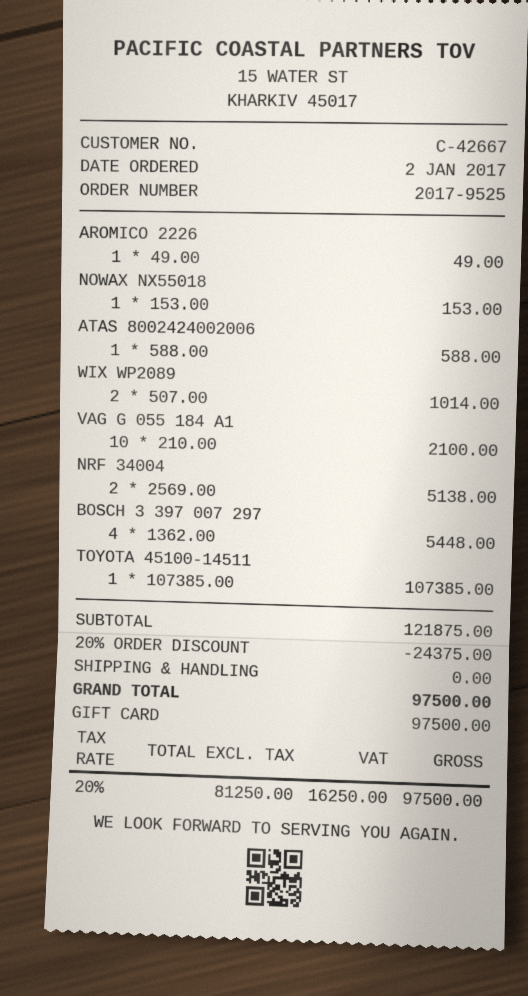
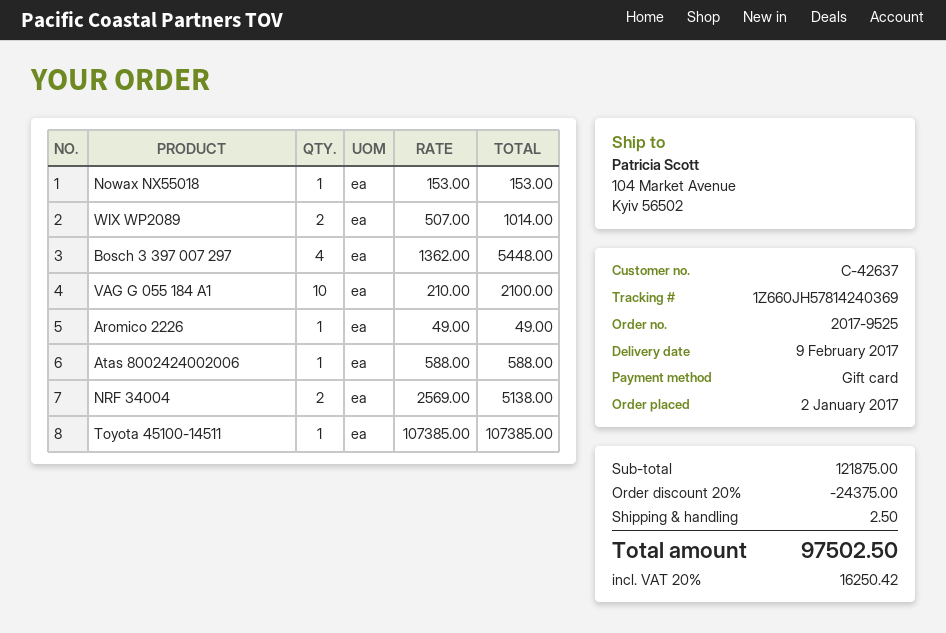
customer number: C-42667 -> C-42637
shipping: 0.00 -> 2.50
tax: 20% = 16250.00 -> 20% = 16250.42
total: 97500.00 -> 97502.50

